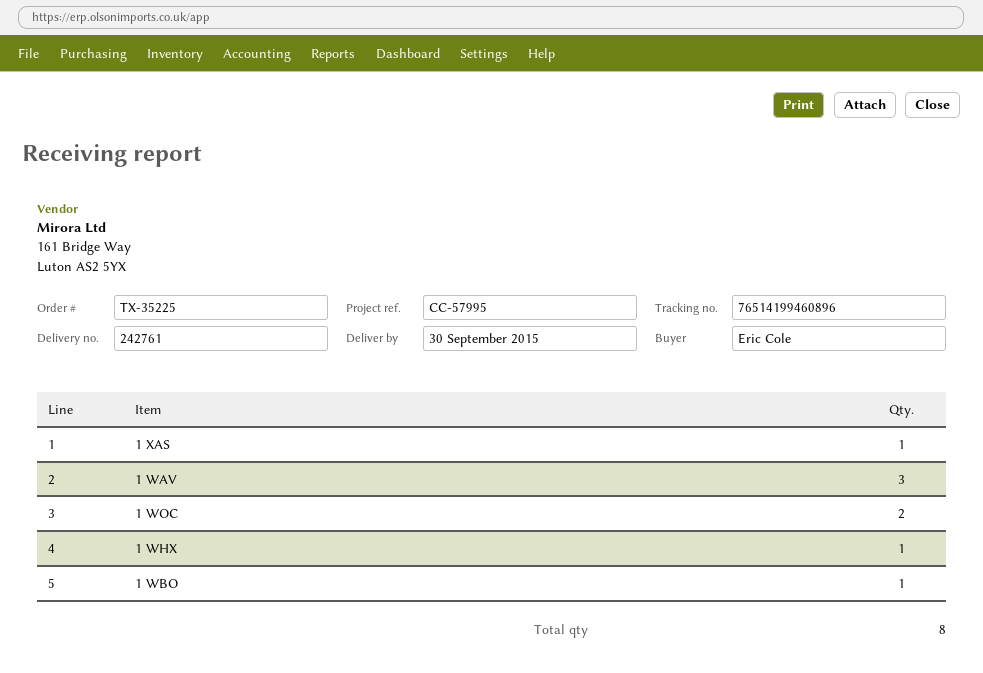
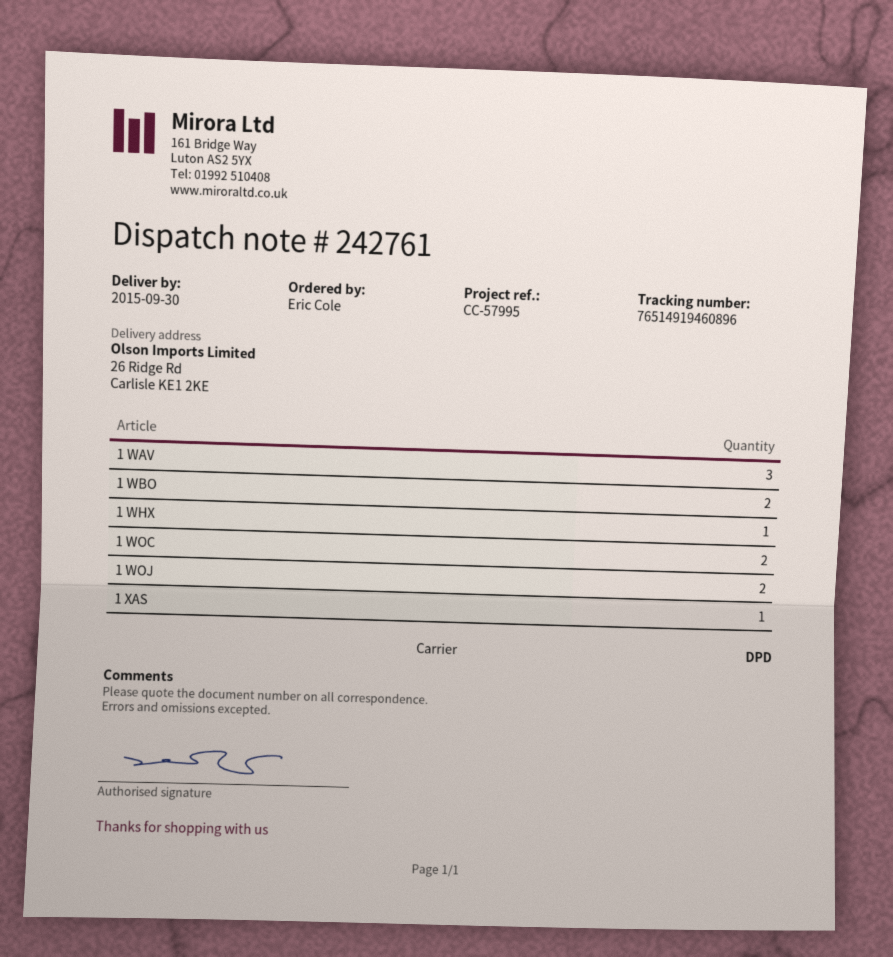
tracking number: 76514199460896 -> 76514919460896
1 WBO: 1 -> 2
1 WOJ: none -> 2

